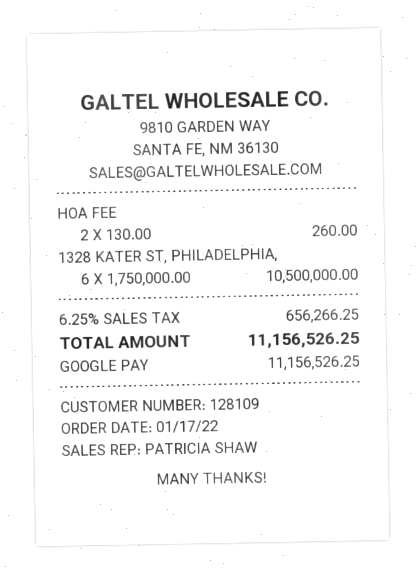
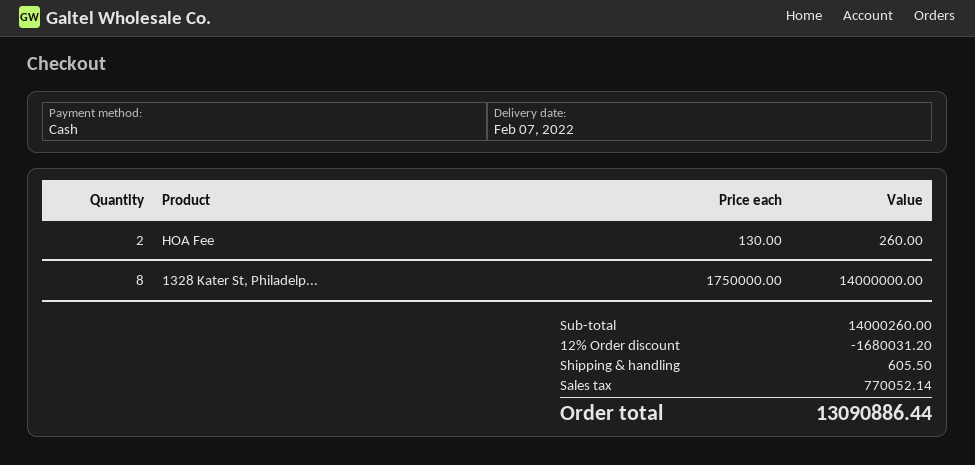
payment method: Google Pay -> cash
1328 KATER ST, PHILADELPHIA,: 6 x 1750000.00 = 10500000.00 -> 8 x 1750000.00 = 14000000.00
discount: none -> 12% = 1680031.20
shipping: none -> 605.50
tax: 656266.25 -> 770052.14
total: 11156526.25 -> 13090886.44

